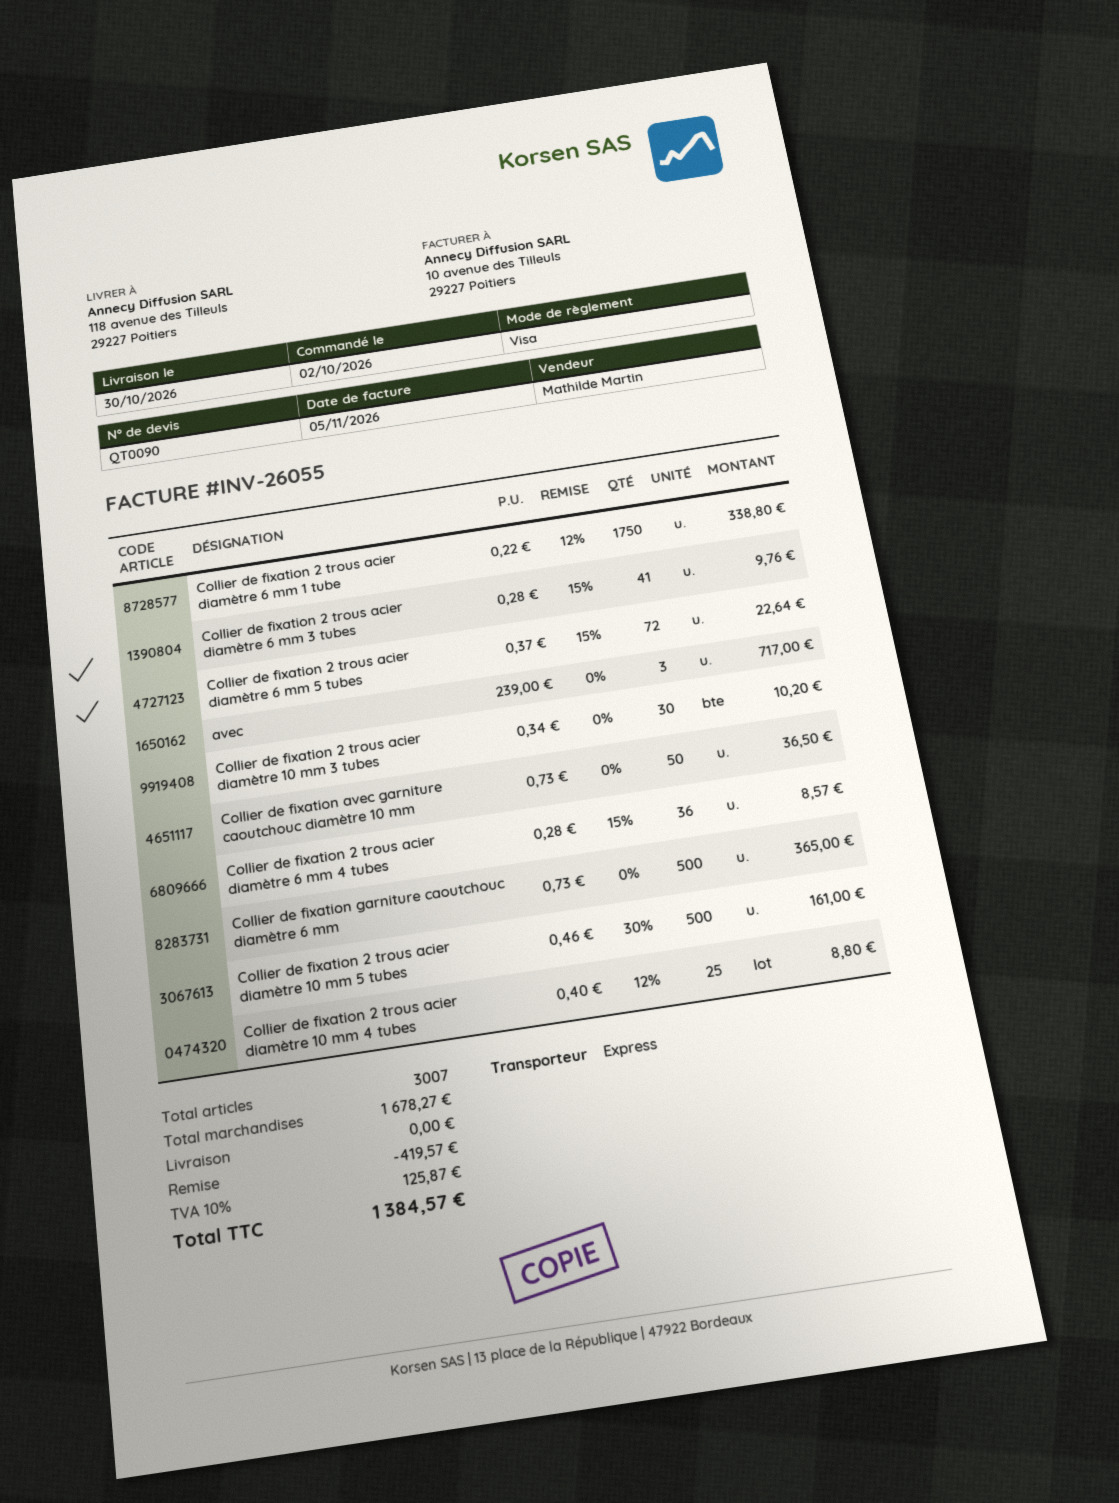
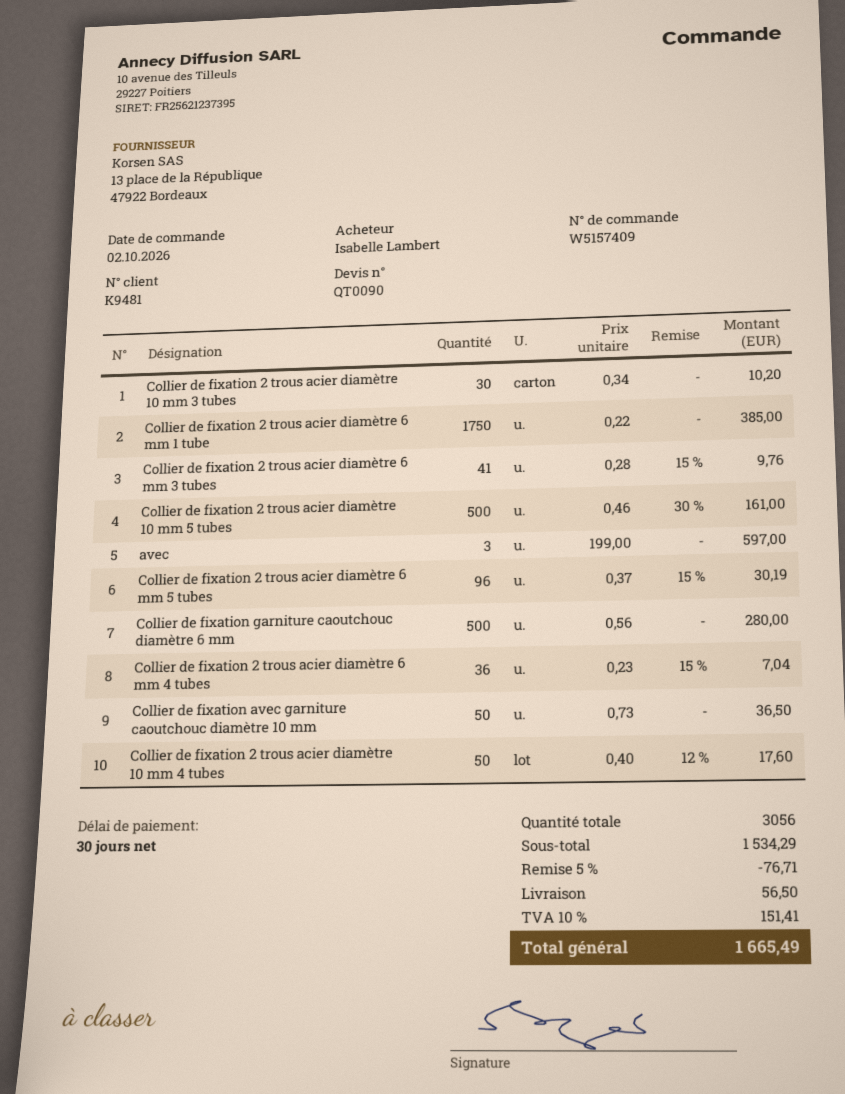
Collier de fixation 2 trous acier diamètre 6 mm 1 tube: 1750 x 0.22 - 12% = 338.80 -> 1750 x 0.22 = 385.00
Collier de fixation 2 trous acier diamètre 6 mm 5 tubes: 72 x 0.37 - 15% = 22.64 -> 96 x 0.37 - 15% = 30.19
avec: 3 x 239.00 = 717.00 -> 3 x 199.00 = 597.00
Collier de fixation 2 trous acier diamètre 6 mm 4 tubes: 36 x 0.28 - 15% = 8.57 -> 36 x 0.23 - 15% = 7.04
Collier de fixation garniture caoutchouc diamètre 6 mm: 500 x 0.73 = 365.00 -> 500 x 0.56 = 280.00
Collier de fixation 2 trous acier diamètre 10 mm 4 tubes: 25 x 0.40 - 12% = 8.80 -> 50 x 0.40 - 12% = 17.60
total quantity: 3007 -> 3056
subtotal: 1678.27 -> 1534.29
discount: 419.57 -> 76.71
shipping: 0.00 -> 56.50
tax: 10% = 125.87 -> 10% = 151.41
total: 1384.57 -> 1665.49

